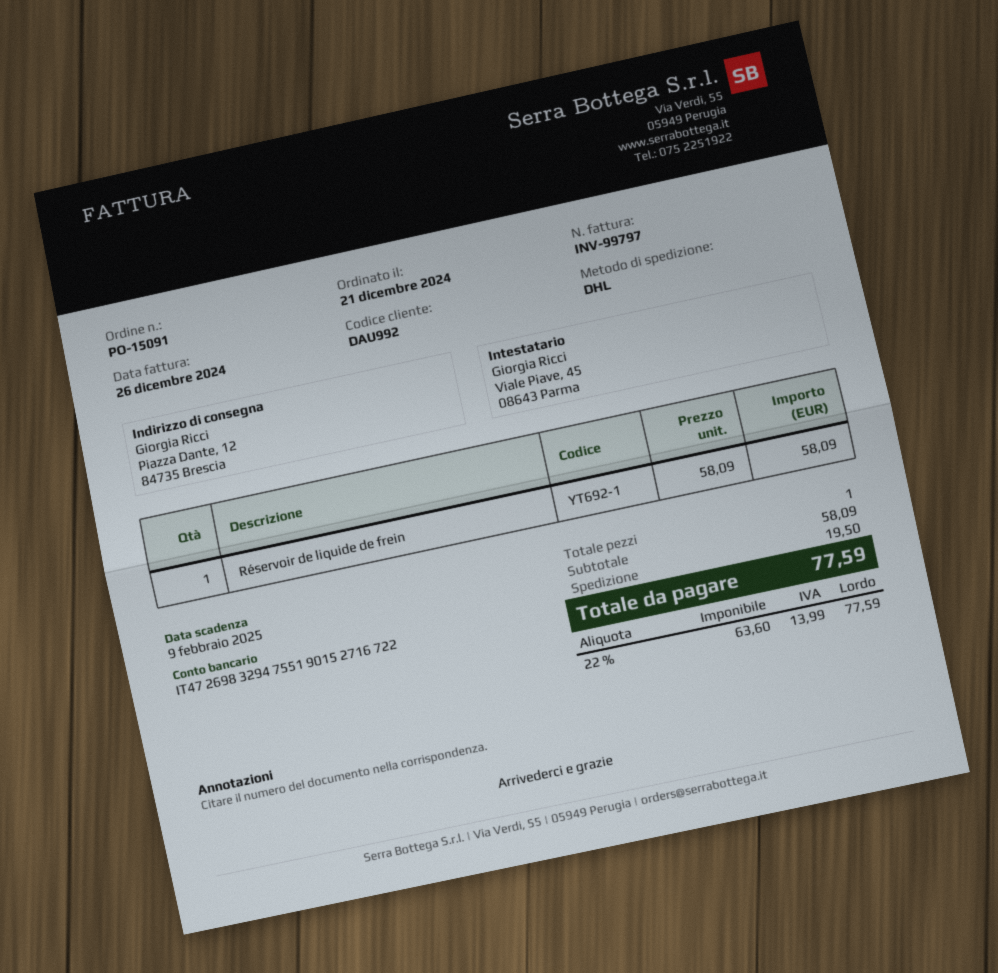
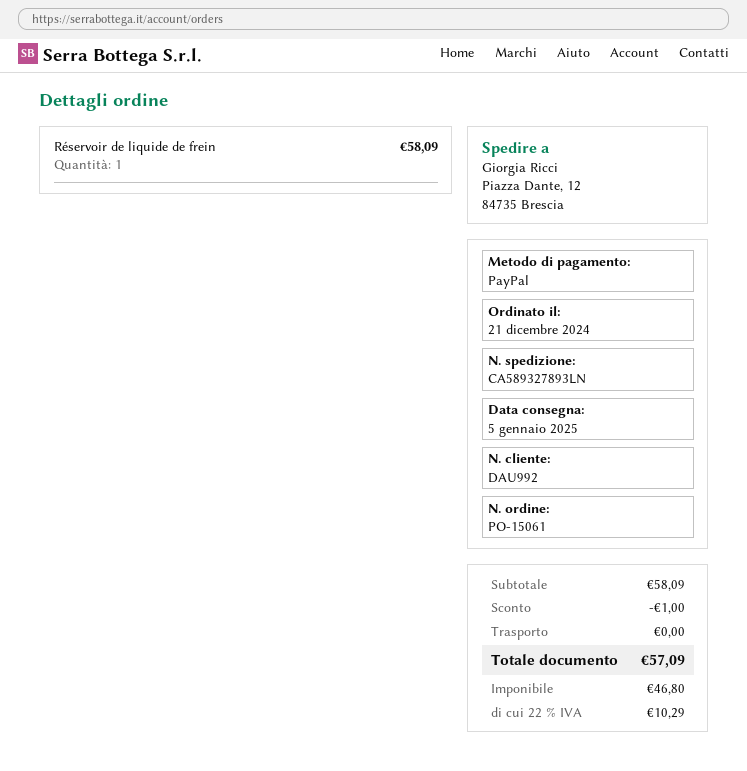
order number: PO-15091 -> PO-15061
discount: none -> 1.00
shipping: 19.50 -> 0.00
net: 63.60 -> 46.80
tax: 22% = 13.99 -> 22% = 10.29
total: 77.59 -> 57.09

